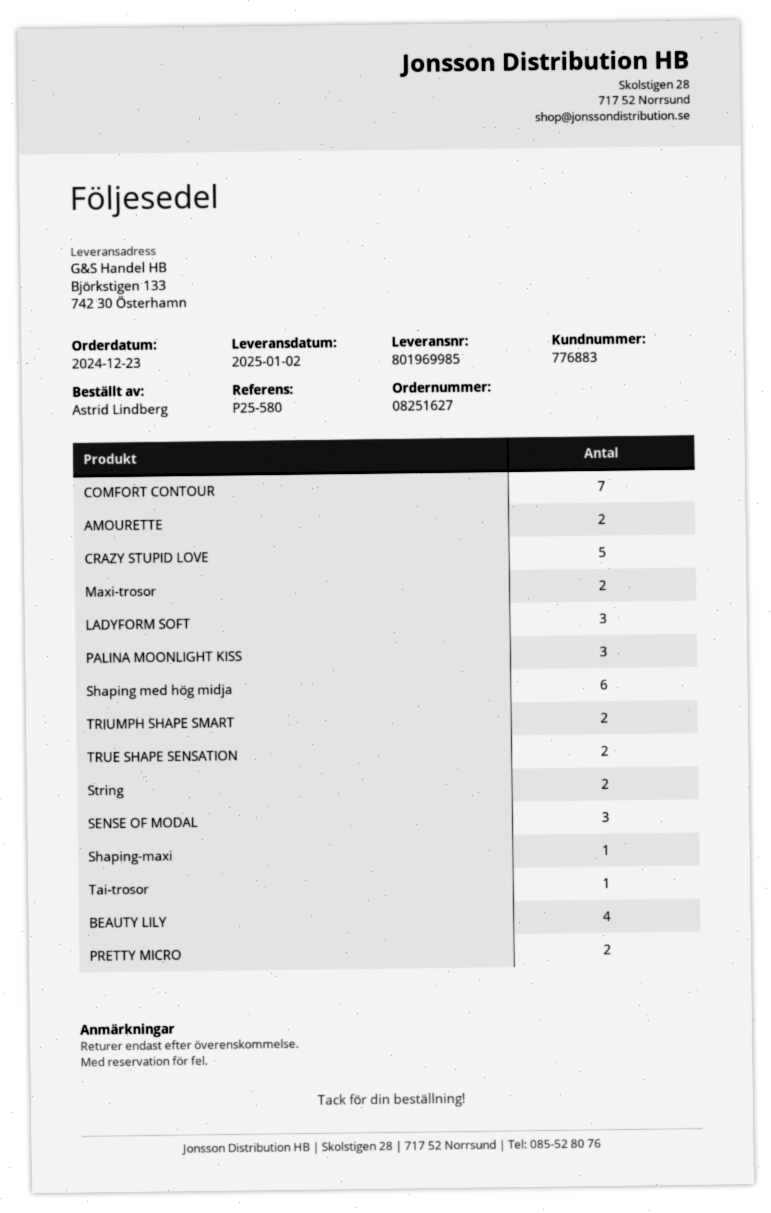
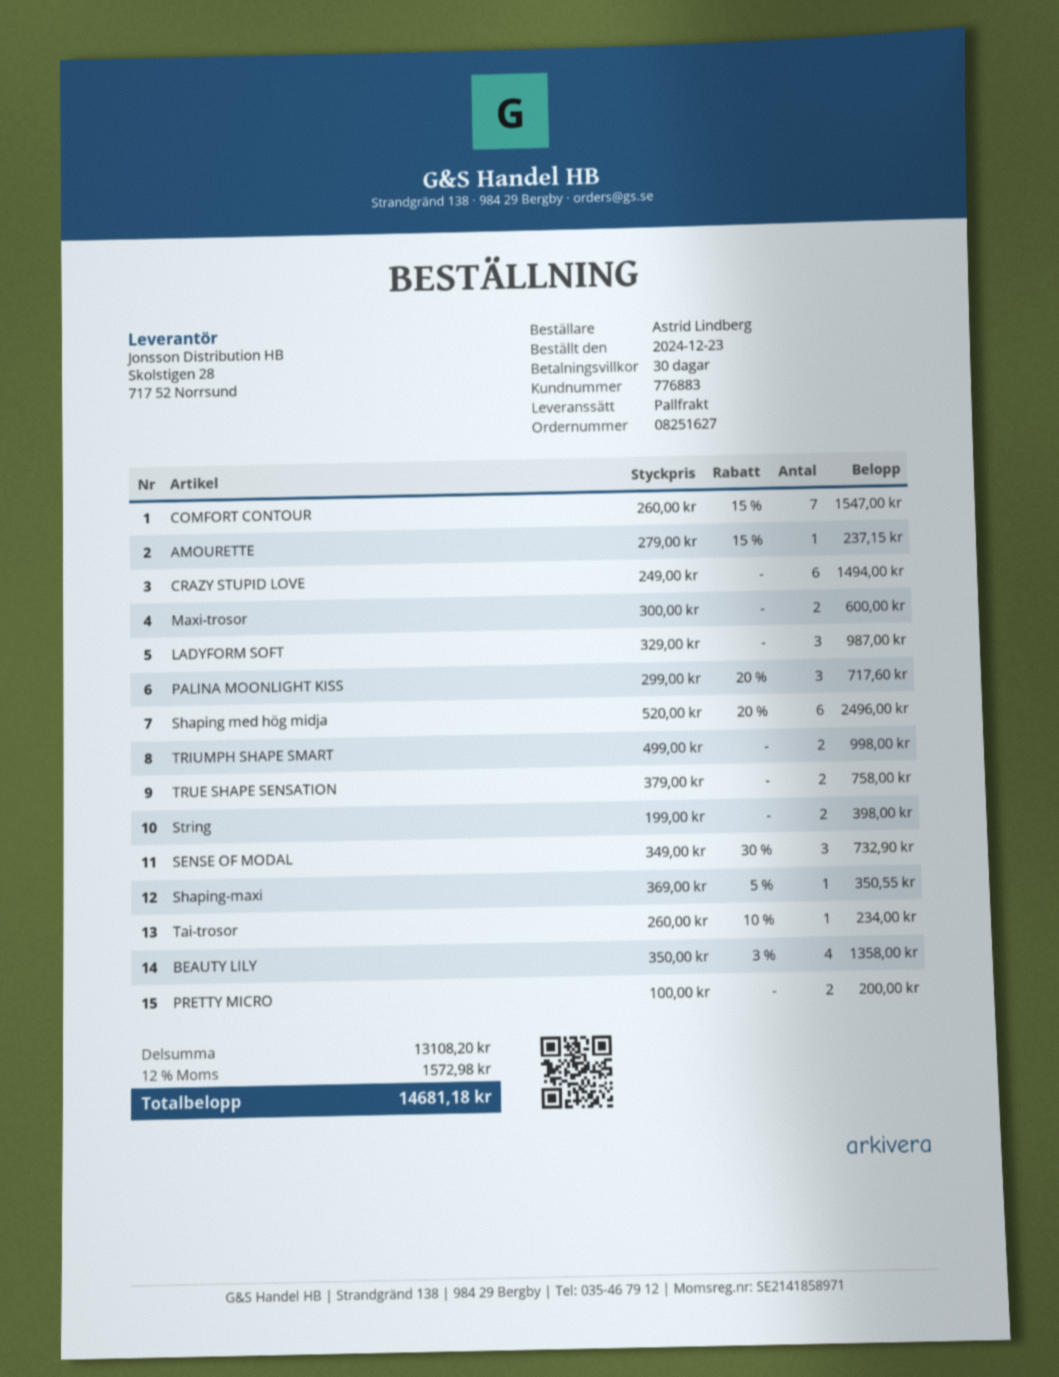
AMOURETTE: 2 -> 1
CRAZY STUPID LOVE: 5 -> 6

